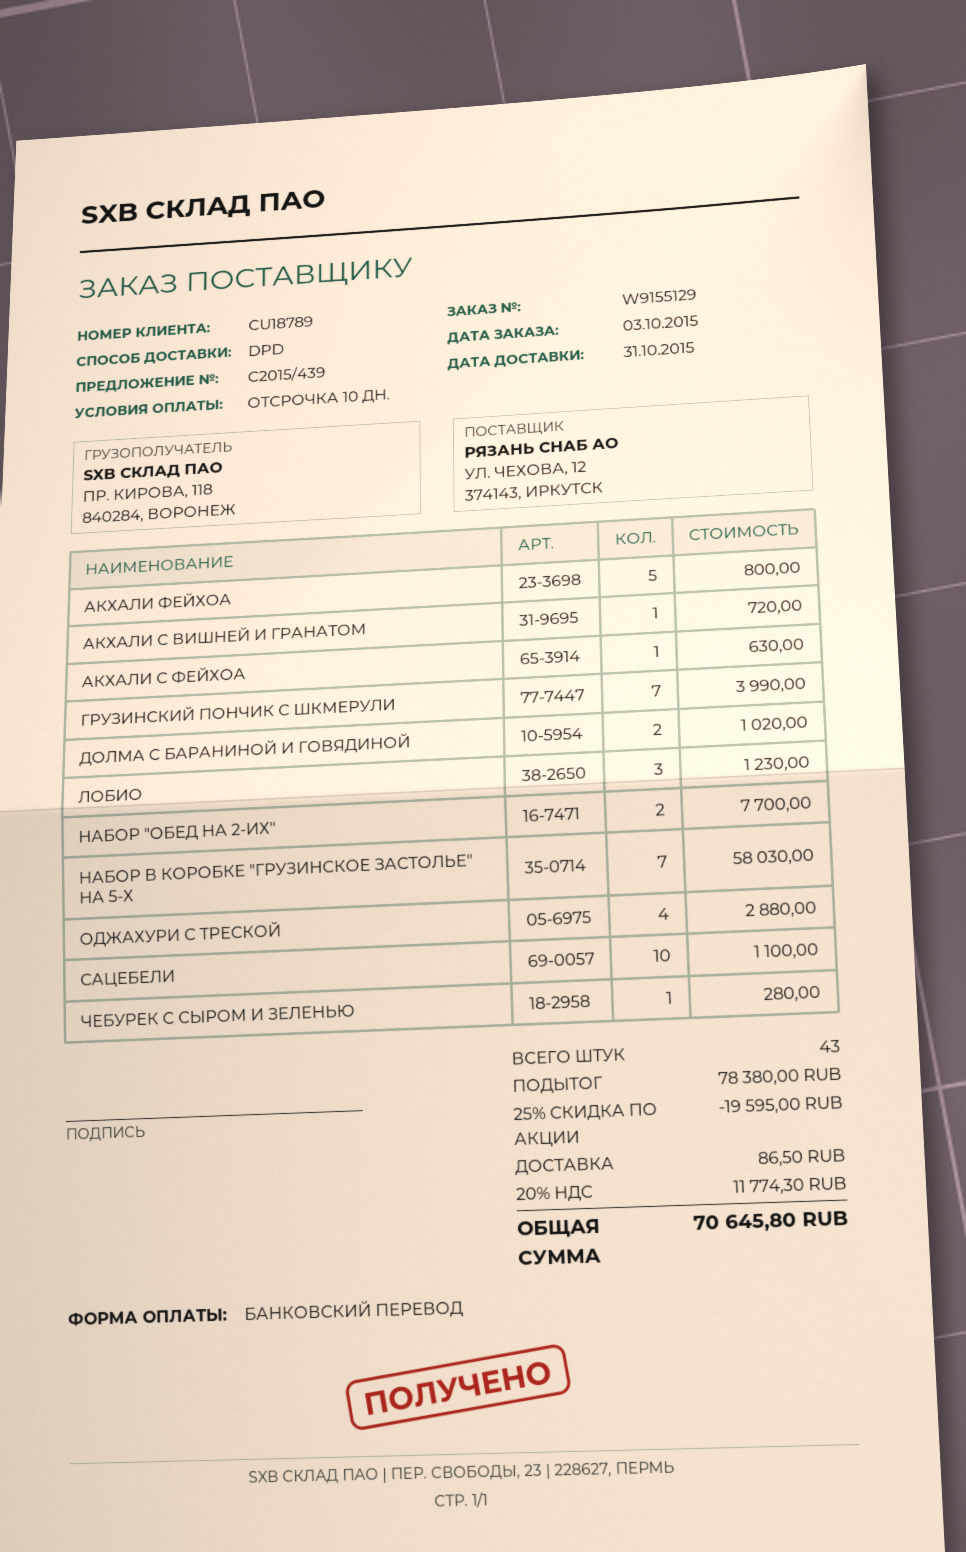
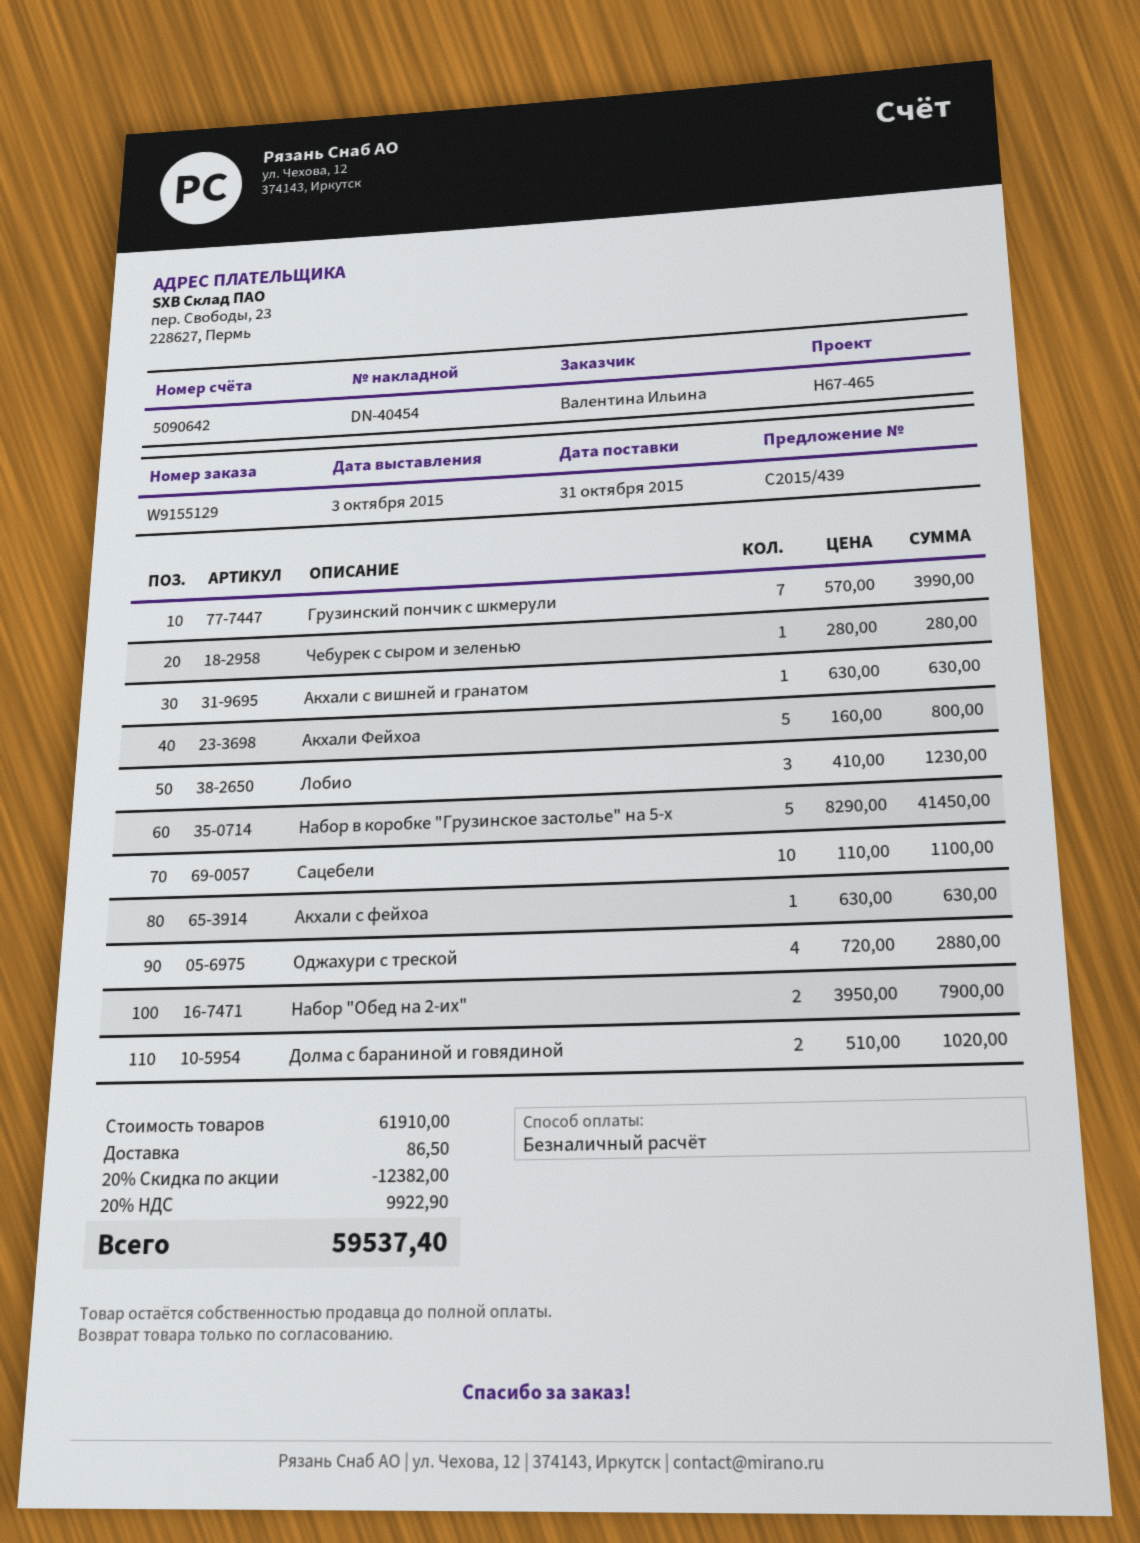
АКХАЛИ С ВИШНЕЙ И ГРАНАТОМ: 1 for 720.00 -> 1 for 630.00
НАБОР "ОБЕД НА 2-ИХ": 2 for 7700.00 -> 2 for 7900.00
НАБОР В КОРОБКЕ "ГРУЗИНСКОЕ ЗАСТОЛЬЕ" НА 5-Х: 7 for 58030.00 -> 5 for 41450.00
subtotal: 78380.00 -> 61910.00
discount: 25% = 19595.00 -> 20% = 12382.00
tax: 20% = 11774.30 -> 20% = 9922.90
total: 70645.80 -> 59537.40

